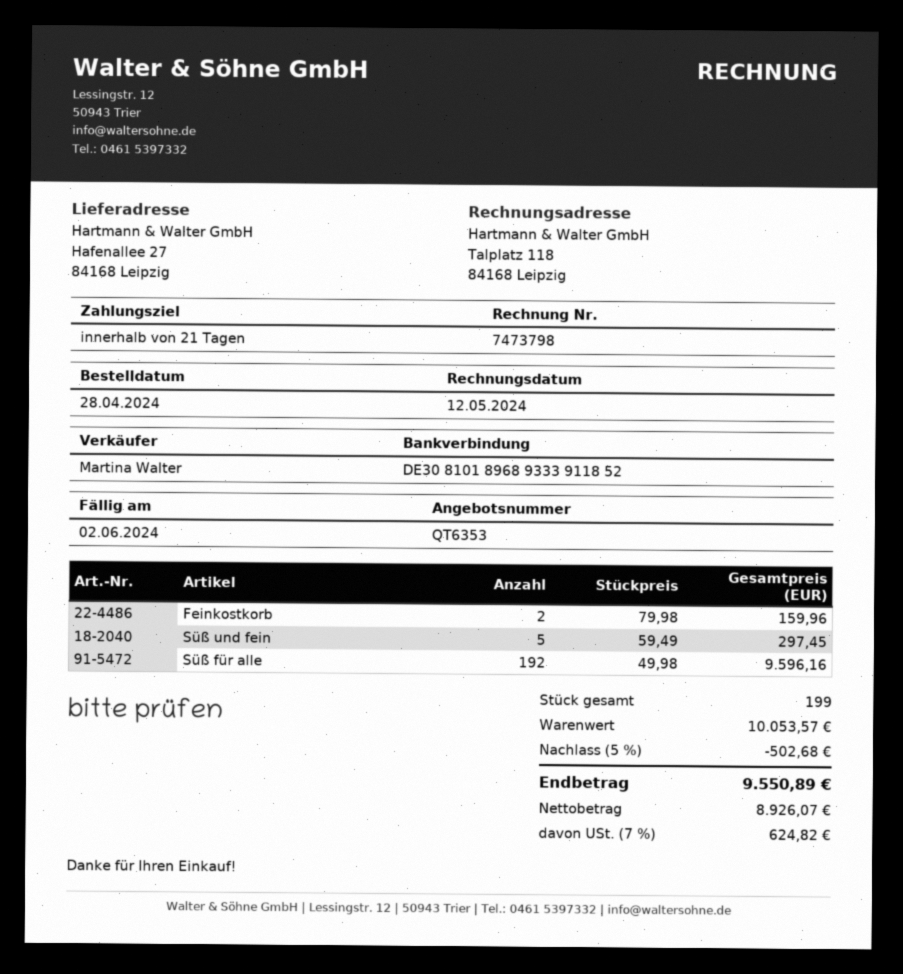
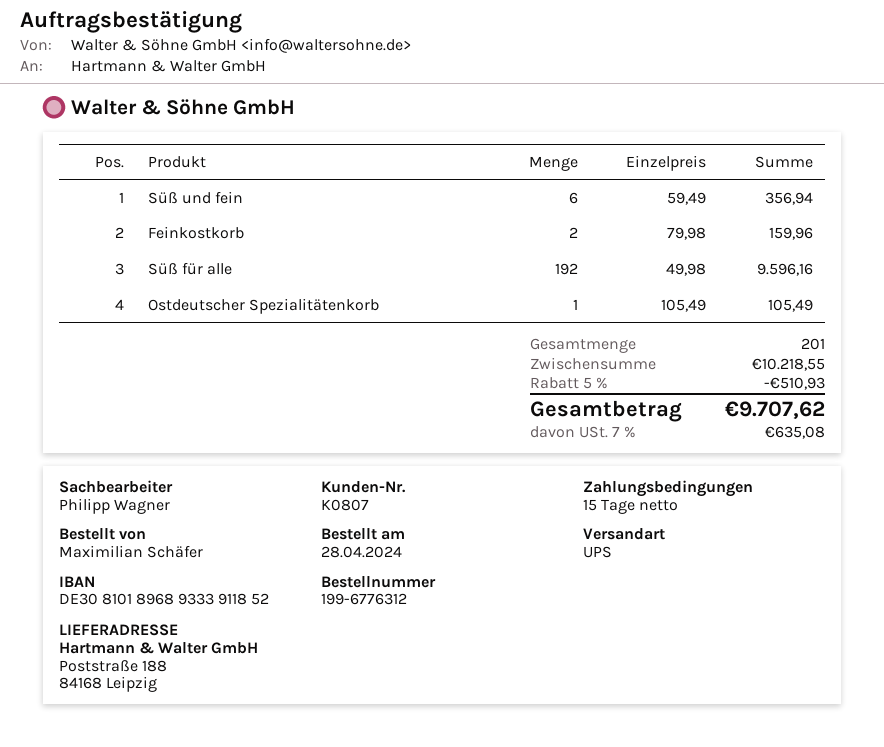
payment terms: 21 days -> 15 days
sales rep: Martina Walter -> Philipp Wagner
ship to: Hafenallee 27, 84168 Leipzig -> Poststraße 188, 84168 Leipzig
Süß und fein: 5 x 59.49 = 297.45 -> 6 x 59.49 = 356.94
Ostdeutscher Spezialitätenkorb: none -> 1 x 105.49 = 105.49
total quantity: 199 -> 201
subtotal: 10053.57 -> 10218.55
discount: 5% = 502.68 -> 5% = 510.93
tax: 7% = 624.82 -> 7% = 635.08
total: 9550.89 -> 9707.62

